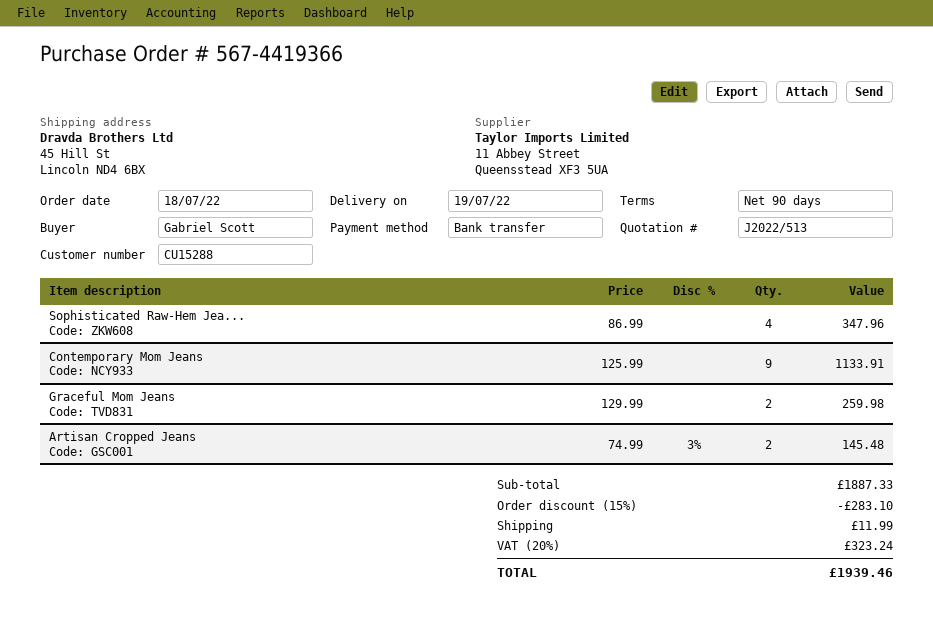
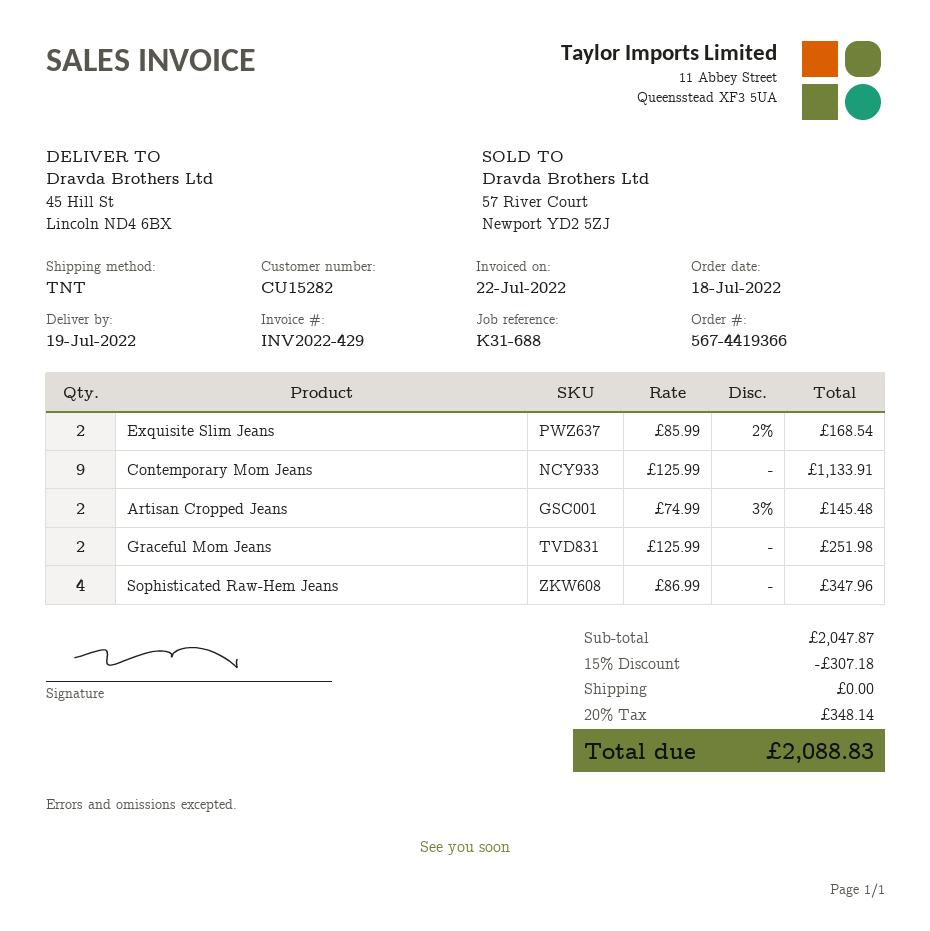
customer number: CU15288 -> CU15282
Graceful Mom Jeans: 2 x 129.99 = 259.98 -> 2 x 125.99 = 251.98
Exquisite Slim Jeans: none -> 2 x 85.99 - 2% = 168.54
subtotal: 1887.33 -> 2047.87
discount: 15% = 283.10 -> 15% = 307.18
shipping: 11.99 -> 0.00
tax: 20% = 323.24 -> 20% = 348.14
total: 1939.46 -> 2088.83

